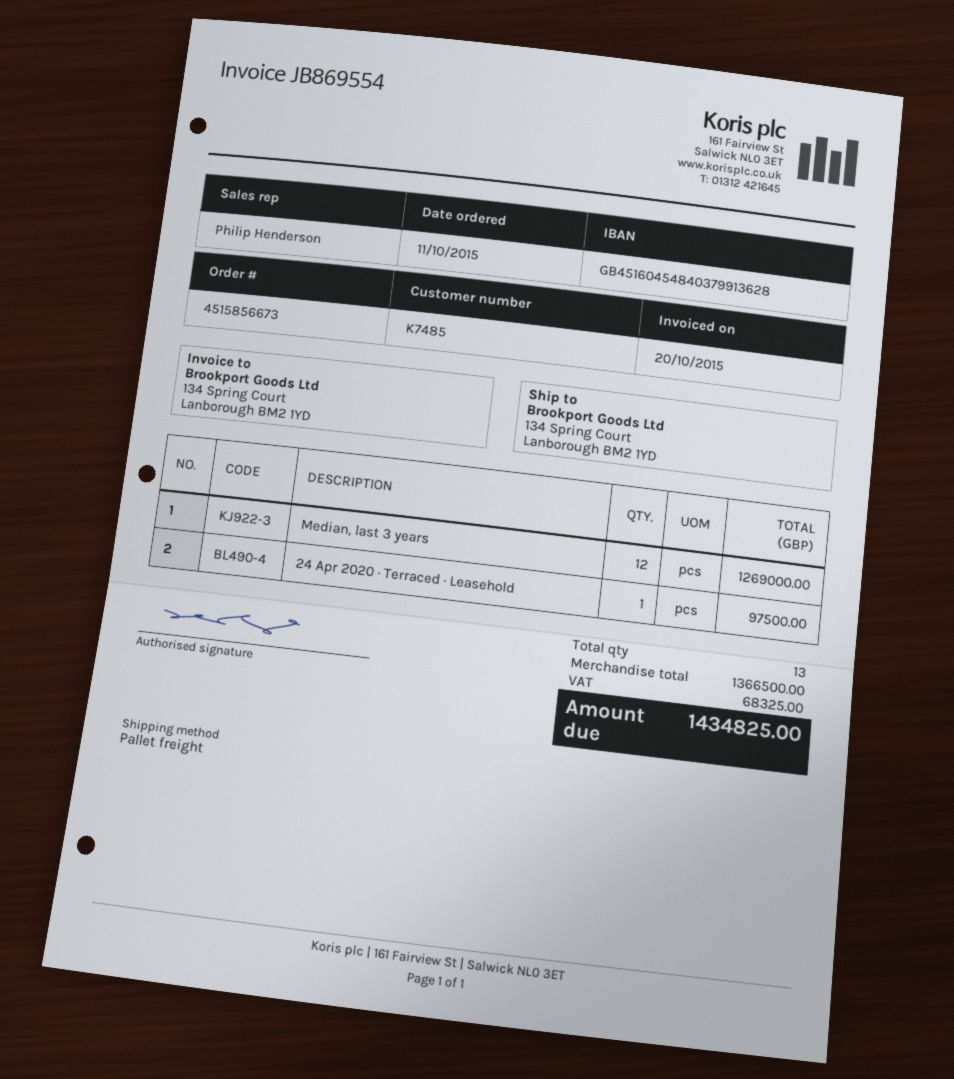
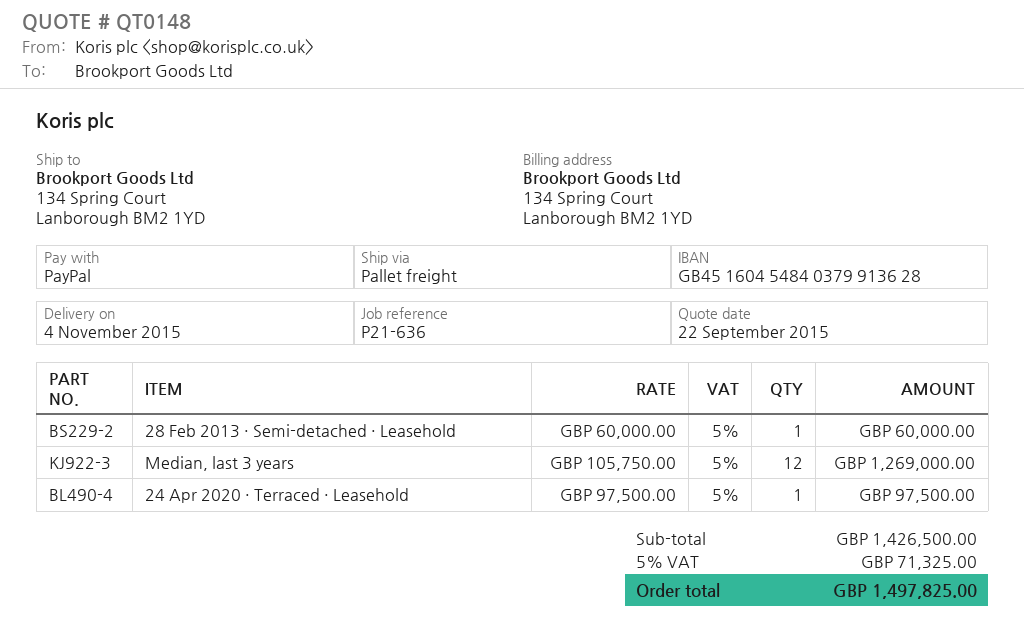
28 Feb 2013 · Semi-detached · Leasehold: none -> 1 for 60000.00
subtotal: 1366500.00 -> 1426500.00
tax: 68325.00 -> 71325.00
total: 1434825.00 -> 1497825.00

